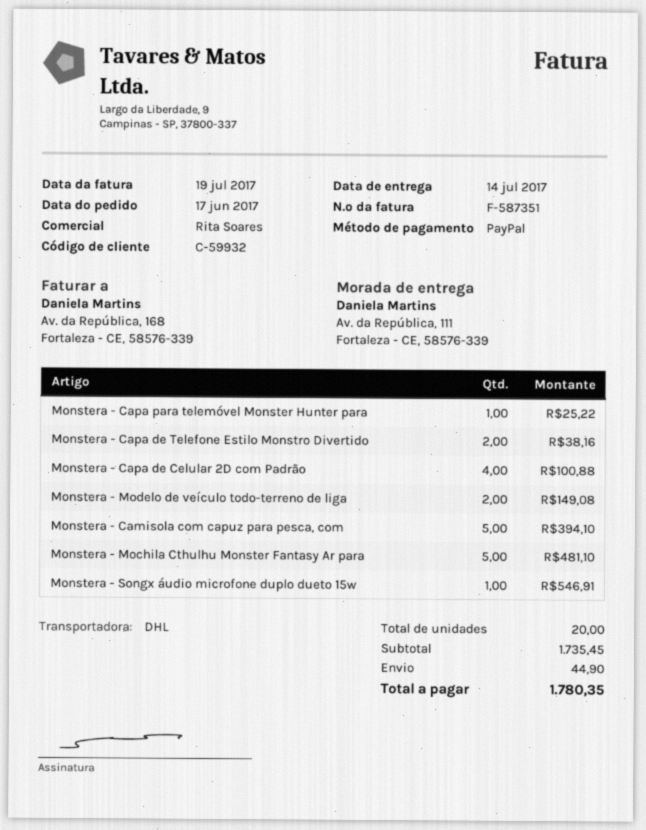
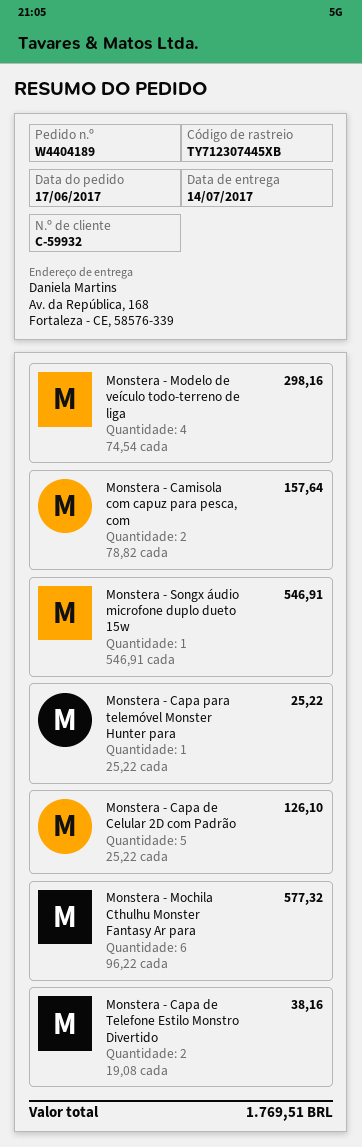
ship to: Av. da República, 111, Fortaleza - CE, 58576-339 -> Av. da República, 168, Fortaleza - CE, 58576-339
Monstera - Capa de Celular 2D com Padrão: 4 for 100.88 -> 5 for 126.10
Monstera - Modelo de veículo todo-terreno de liga: 2 for 149.08 -> 4 for 298.16
Monstera - Camisola com capuz para pesca, com: 5 for 394.10 -> 2 for 157.64
Monstera - Mochila Cthulhu Monster Fantasy Ar para: 5 for 481.10 -> 6 for 577.32
shipping: 44.90 -> none
total: 1780.35 -> 1769.51

